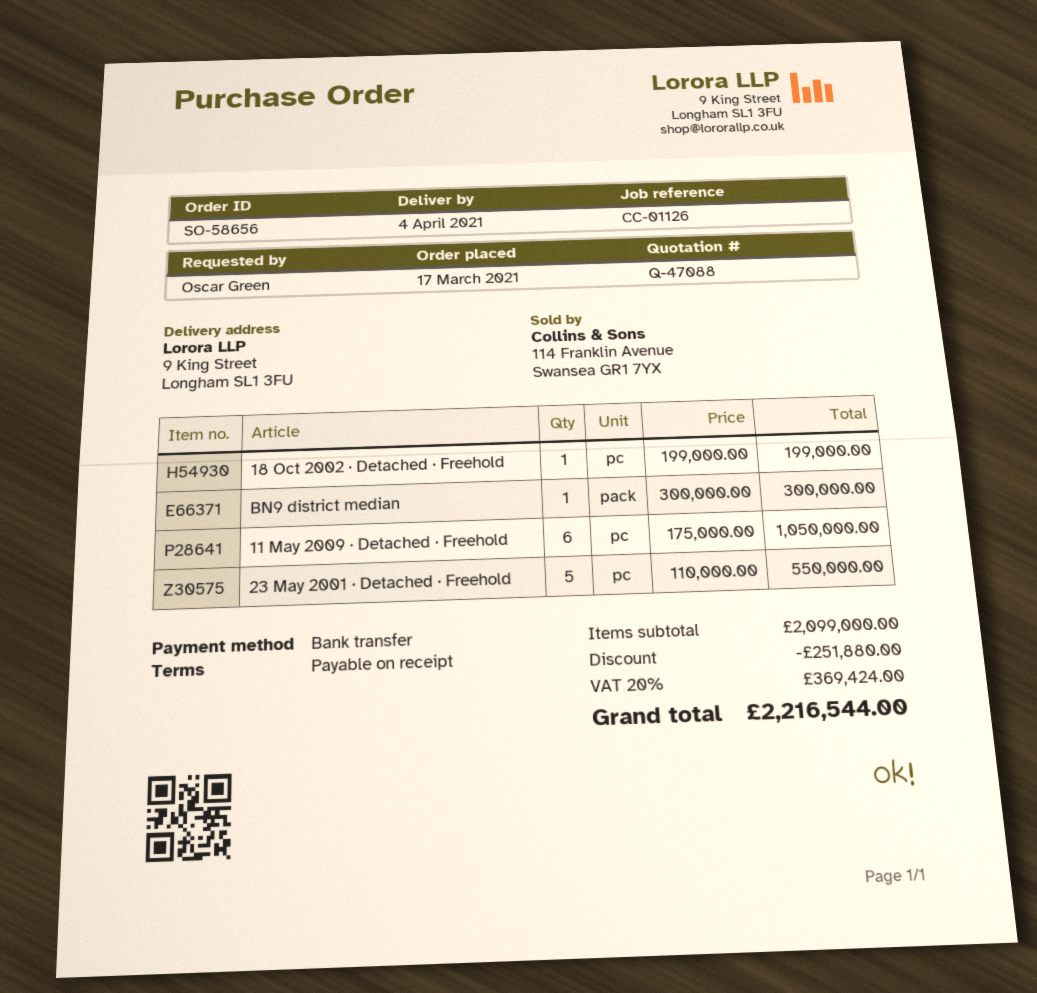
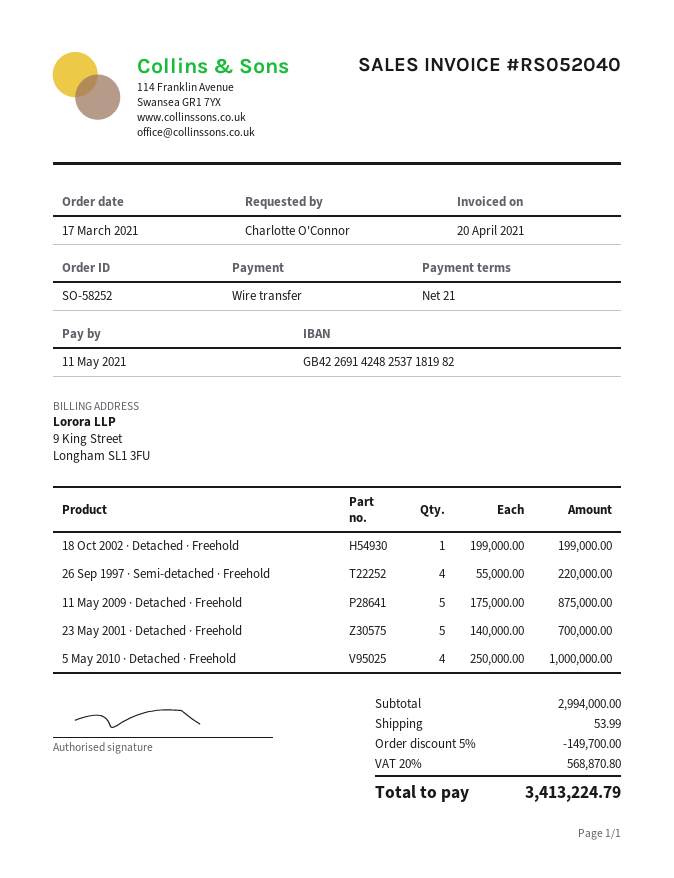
order number: SO-58656 -> SO-58252
payment terms: on receipt -> 21 days
ordered by: Oscar Green -> Charlotte O'Connor
BN9 district median: 1 x 300000.00 = 300000.00 -> none
11 May 2009 · Detached · Freehold: 6 x 175000.00 = 1050000.00 -> 5 x 175000.00 = 875000.00
23 May 2001 · Detached · Freehold: 5 x 110000.00 = 550000.00 -> 5 x 140000.00 = 700000.00
26 Sep 1997 · Semi-detached · Freehold: none -> 4 x 55000.00 = 220000.00
5 May 2010 · Detached · Freehold: none -> 4 x 250000.00 = 1000000.00
subtotal: 2099000.00 -> 2994000.00
discount: 251880.00 -> 149700.00
shipping: none -> 53.99
tax: 20% = 369424.00 -> 20% = 568870.80
total: 2216544.00 -> 3413224.79

